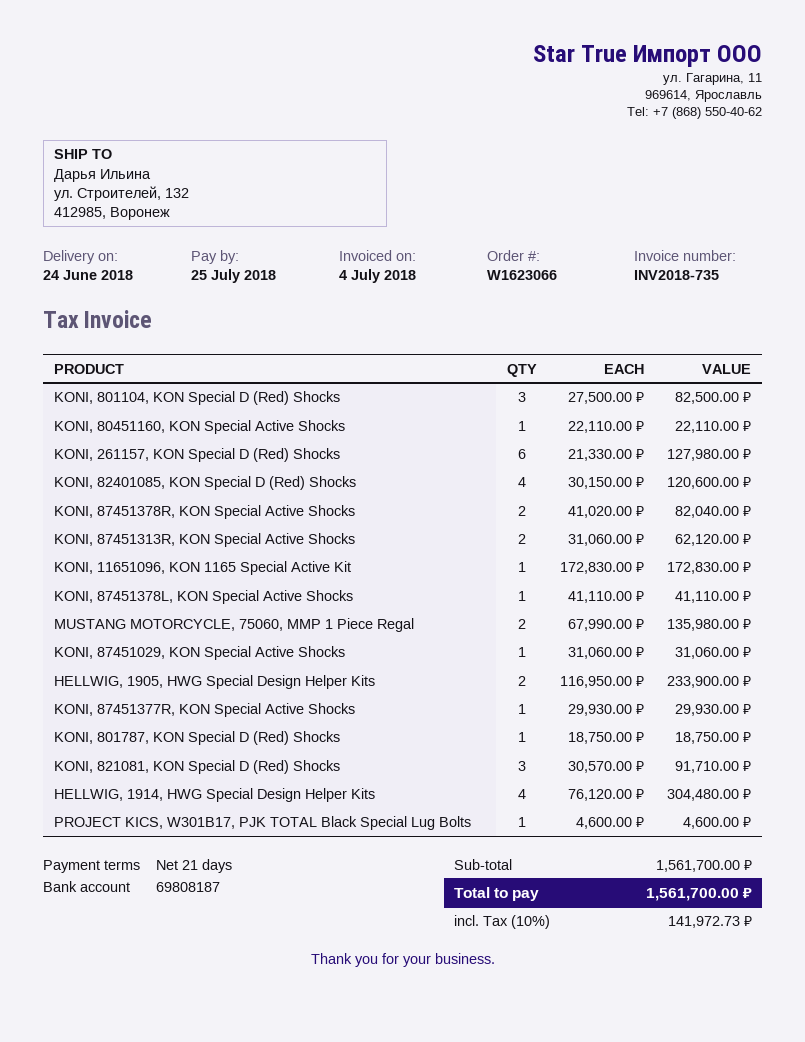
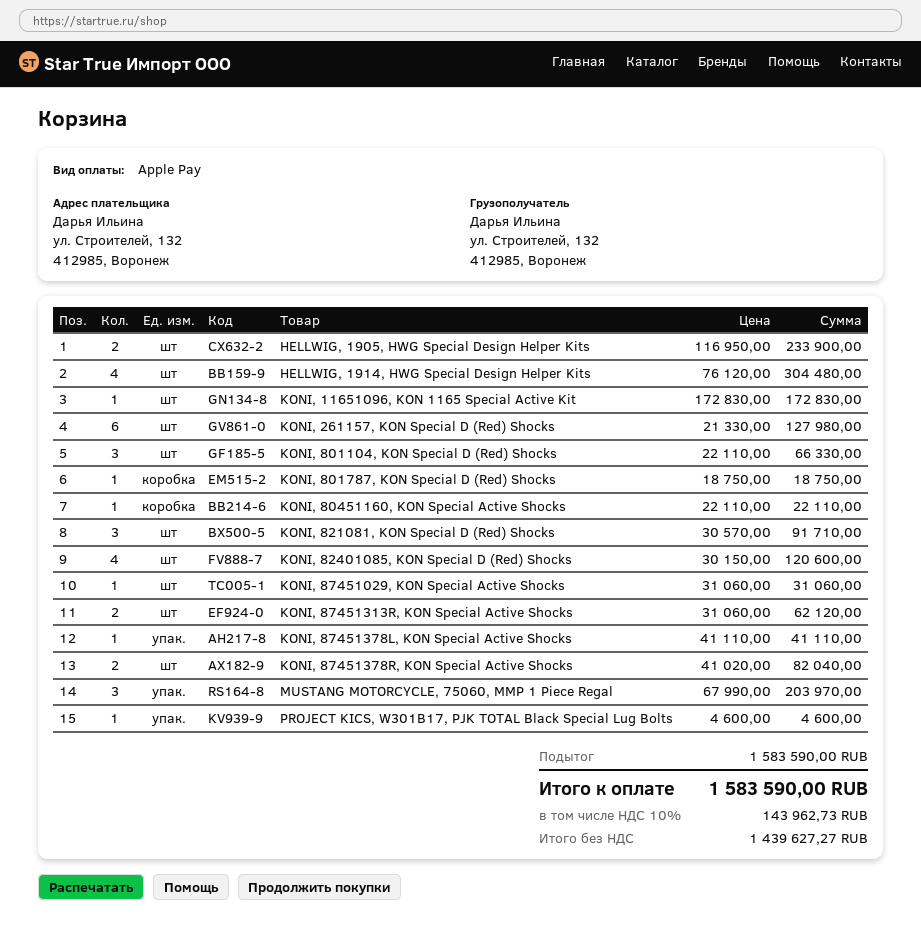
KONI, 801104, KON Special D (Red) Shocks: 3 x 27500.00 = 82500.00 -> 3 x 22110.00 = 66330.00
MUSTANG MOTORCYCLE, 75060, MMP 1 Piece Regal: 2 x 67990.00 = 135980.00 -> 3 x 67990.00 = 203970.00
KONI, 87451377R, KON Special Active Shocks: 1 x 29930.00 = 29930.00 -> none
subtotal: 1561700.00 -> 1583590.00
tax: 10% = 141972.73 -> 10% = 143962.73
total: 1561700.00 -> 1583590.00

